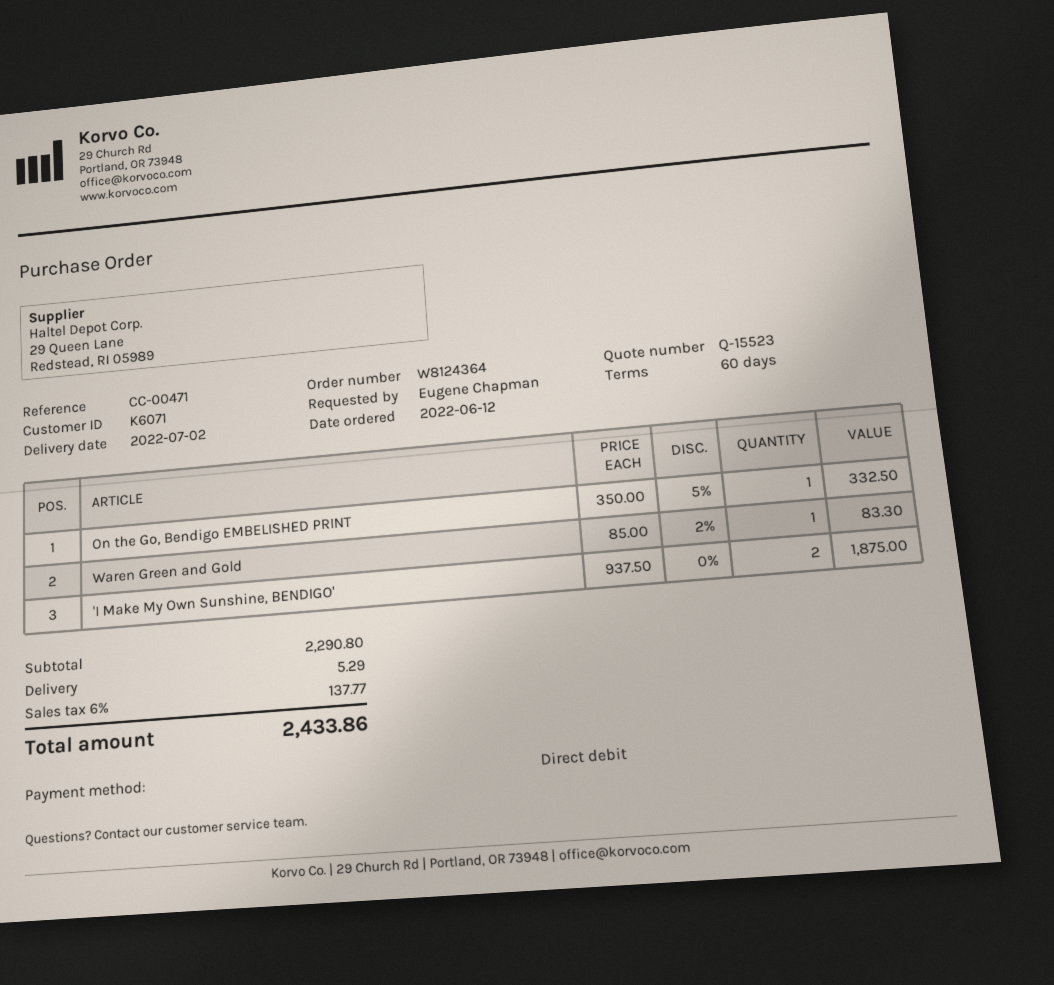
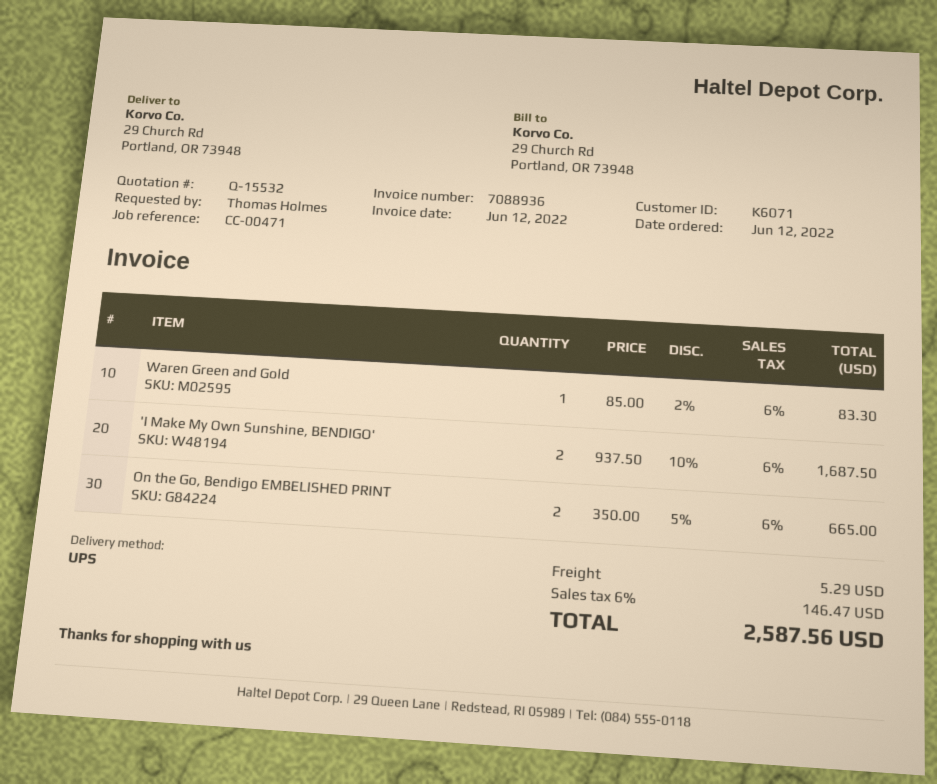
quote number: Q-15523 -> Q-15532
ordered by: Eugene Chapman -> Thomas Holmes
On the Go, Bendigo EMBELISHED PRINT: 1 x 350.00 - 5% = 332.50 -> 2 x 350.00 - 5% = 665.00
'I Make My Own Sunshine, BENDIGO': 2 x 937.50 = 1875.00 -> 2 x 937.50 - 10% = 1687.50
tax: 6% = 137.77 -> 6% = 146.47
total: 2433.86 -> 2587.56

